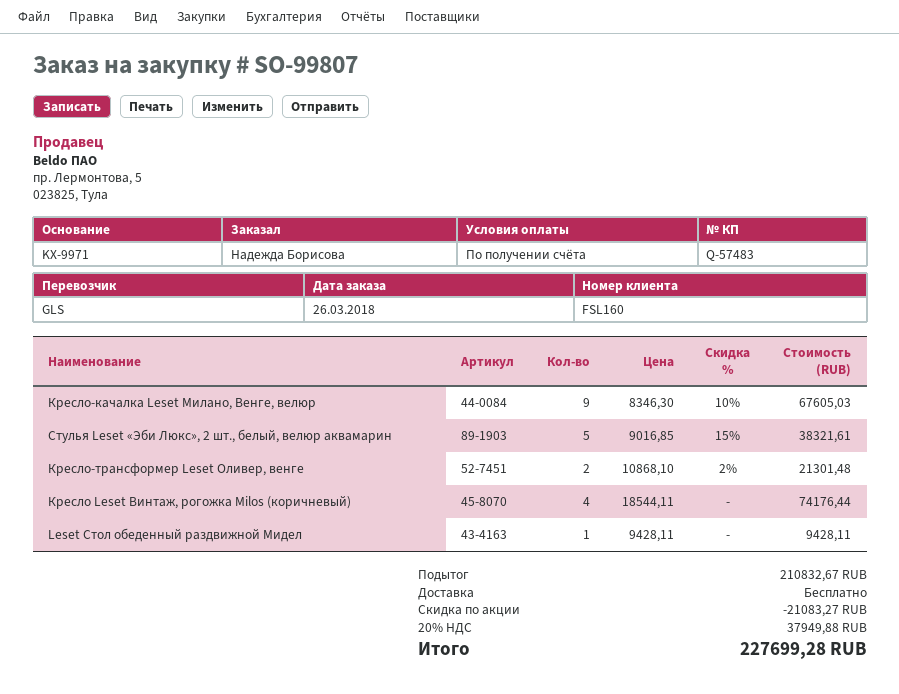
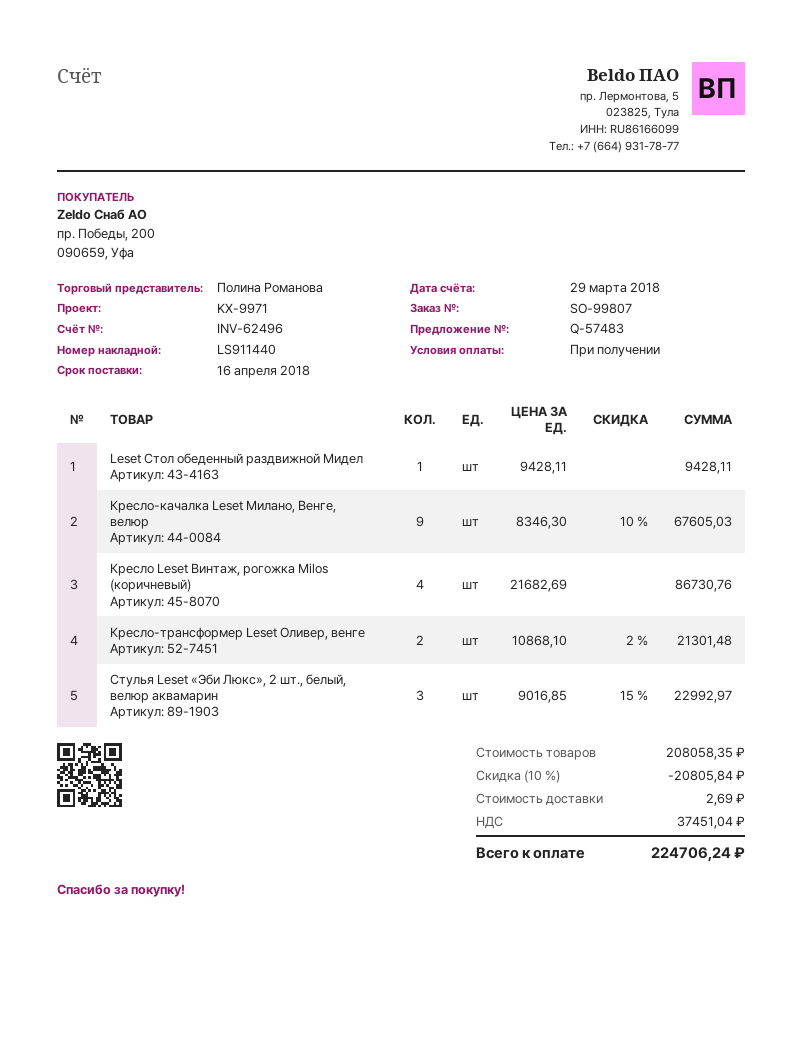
Стулья Leset «Эби Люкс», 2 шт., белый, велюр аквамарин: 5 x 9016.85 - 15% = 38321.61 -> 3 x 9016.85 - 15% = 22992.97
Кресло Leset Винтаж, рогожка Milos (коричневый): 4 x 18544.11 = 74176.44 -> 4 x 21682.69 = 86730.76
subtotal: 210832.67 -> 208058.35
discount: 21083.27 -> 20805.84
shipping: 0.00 -> 2.69
tax: 37949.88 -> 37451.04
total: 227699.28 -> 224706.24

